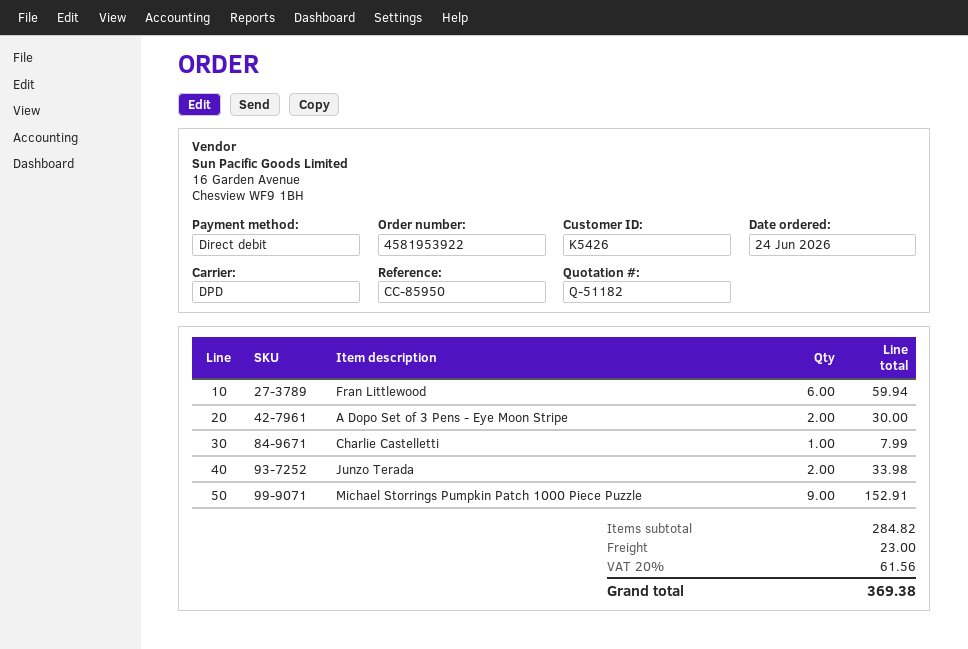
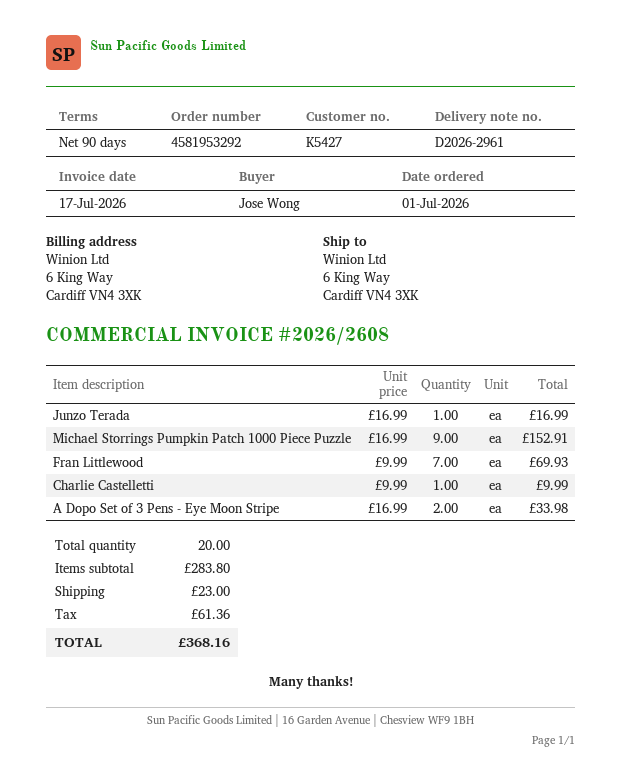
order number: 4581953922 -> 4581953292
order date: 2026-06-24 -> 2026-07-01
customer number: K5426 -> K5427
Fran Littlewood: 6 for 59.94 -> 7 for 69.93
A Dopo Set of 3 Pens - Eye Moon Stripe: 2 for 30.00 -> 2 for 33.98
Charlie Castelletti: 1 for 7.99 -> 1 for 9.99
Junzo Terada: 2 for 33.98 -> 1 for 16.99
subtotal: 284.82 -> 283.80
tax: 61.56 -> 61.36
total: 369.38 -> 368.16

